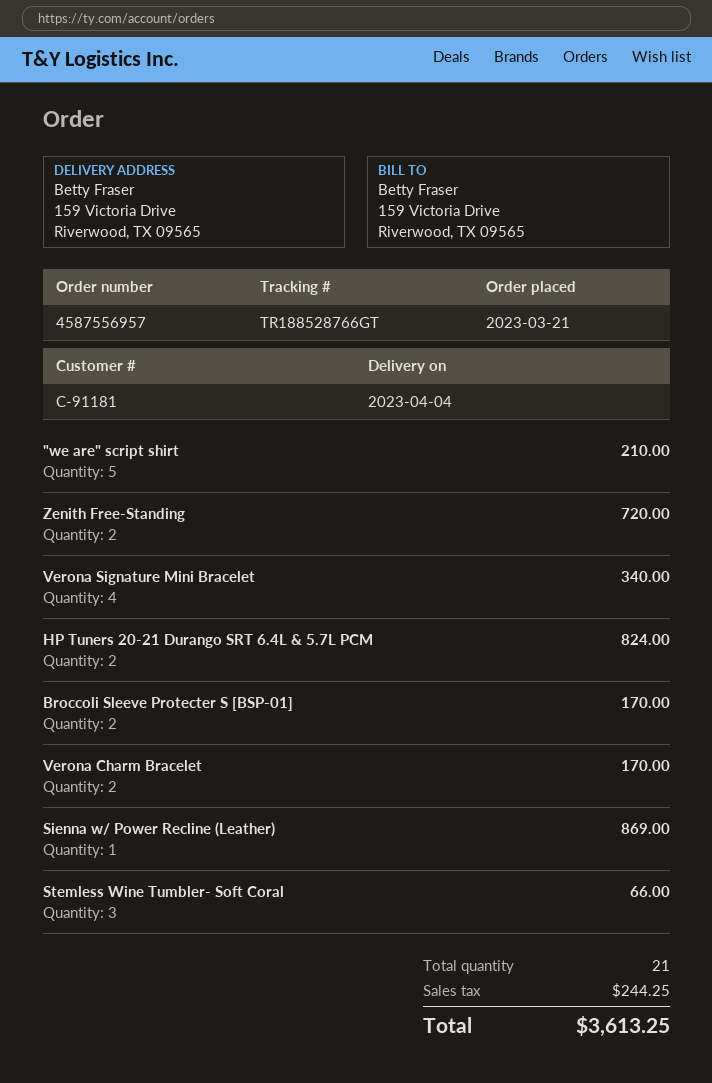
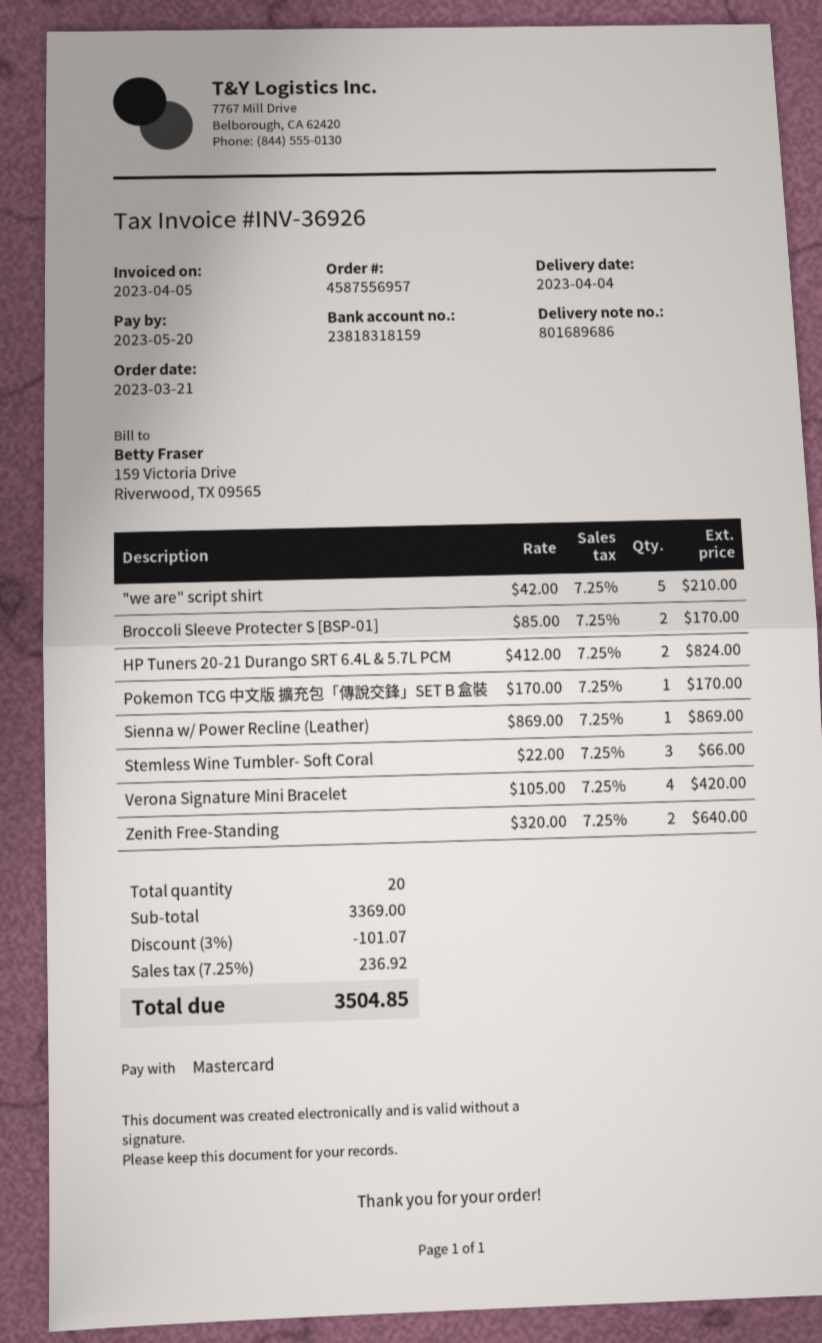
Zenith Free-Standing: 2 for 720.00 -> 2 for 640.00
Verona Signature Mini Bracelet: 4 for 340.00 -> 4 for 420.00
Verona Charm Bracelet: 2 for 170.00 -> none
Pokemon TCG 中文版 擴充包「傳說交鋒」SET B 盒裝: none -> 1 for 170.00
total quantity: 21 -> 20
discount: none -> 3% = 101.07
tax: 244.25 -> 236.92
total: 3613.25 -> 3504.85

